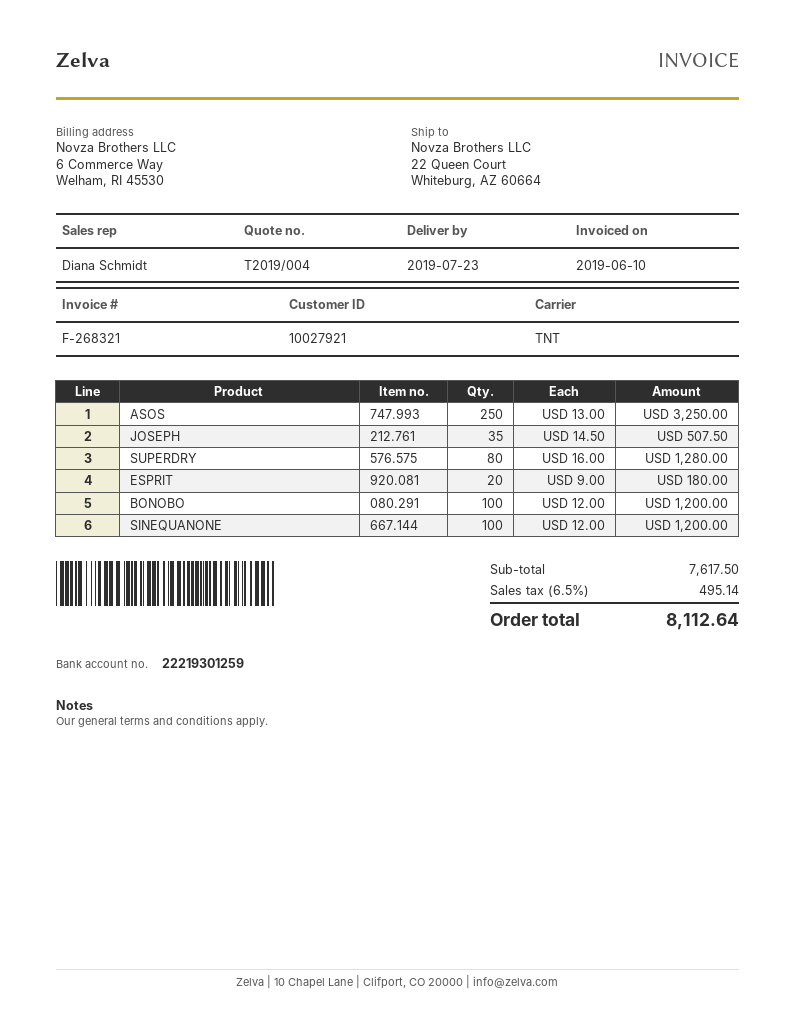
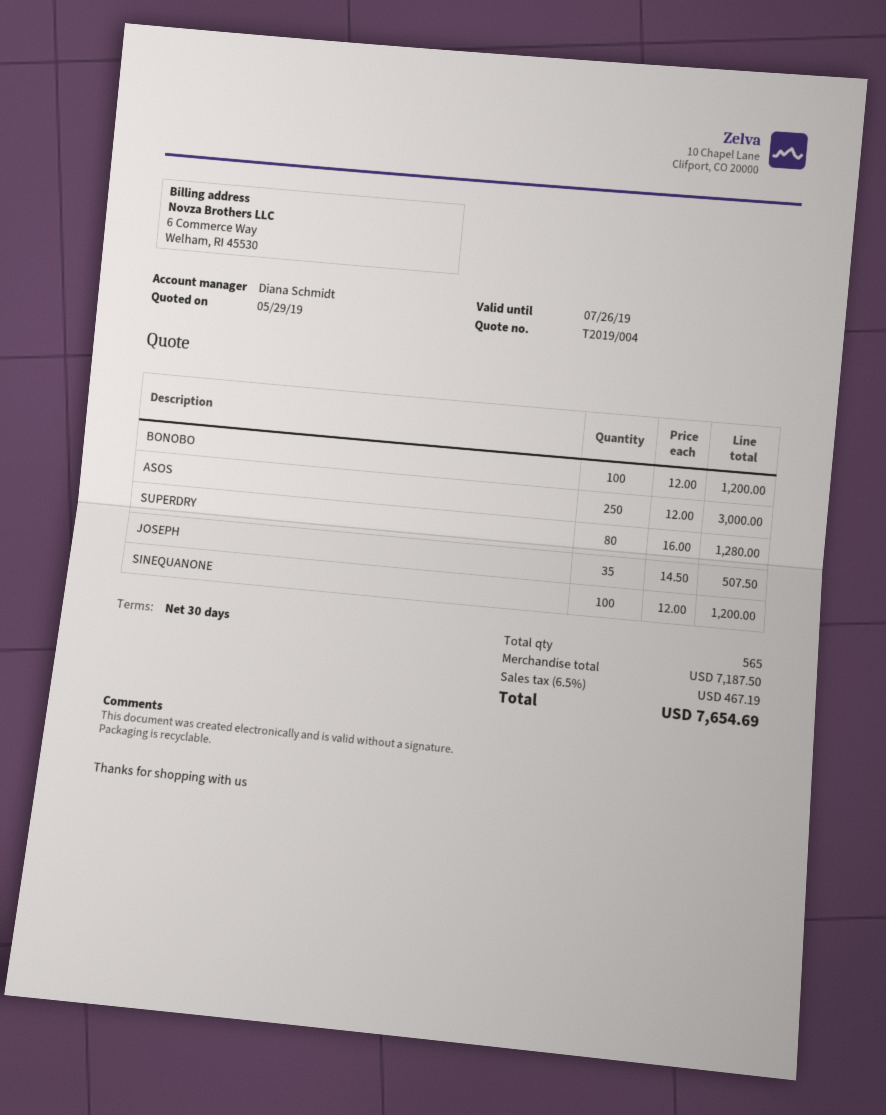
ASOS: 250 x 13.00 = 3250.00 -> 250 x 12.00 = 3000.00
ESPRIT: 20 x 9.00 = 180.00 -> none
subtotal: 7617.50 -> 7187.50
tax: 6.5% = 495.14 -> 6.5% = 467.19
total: 8112.64 -> 7654.69

